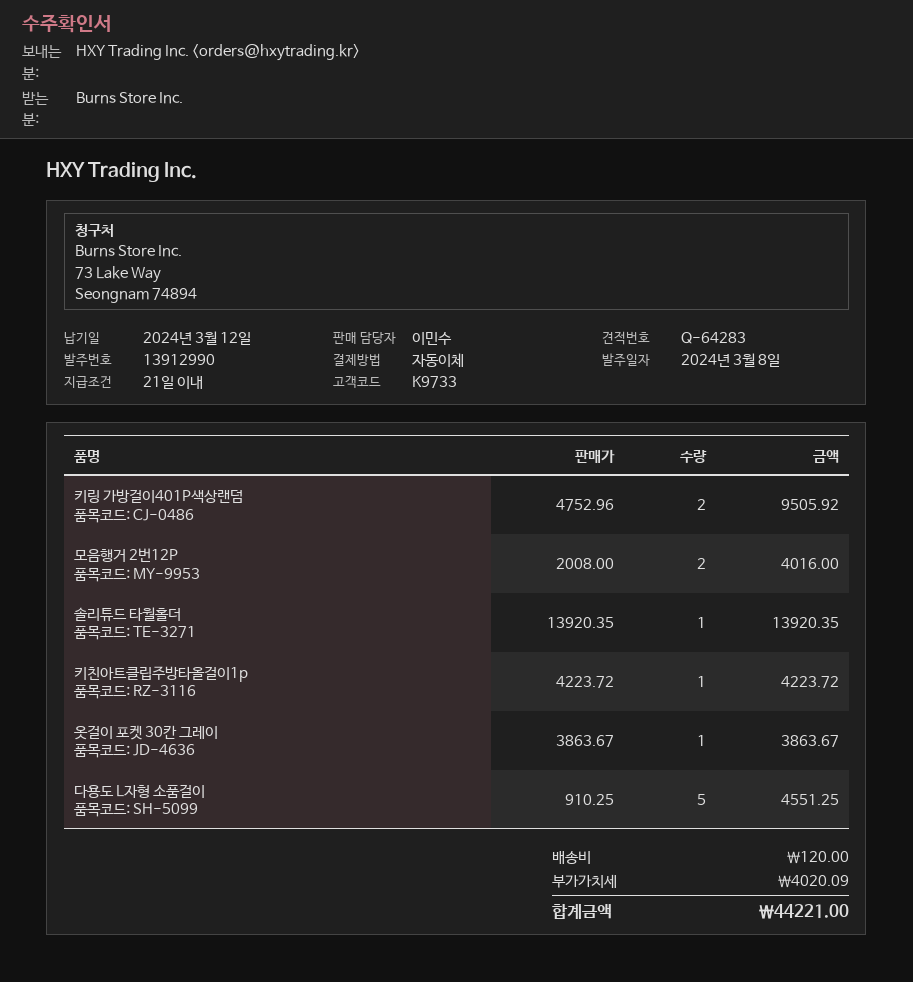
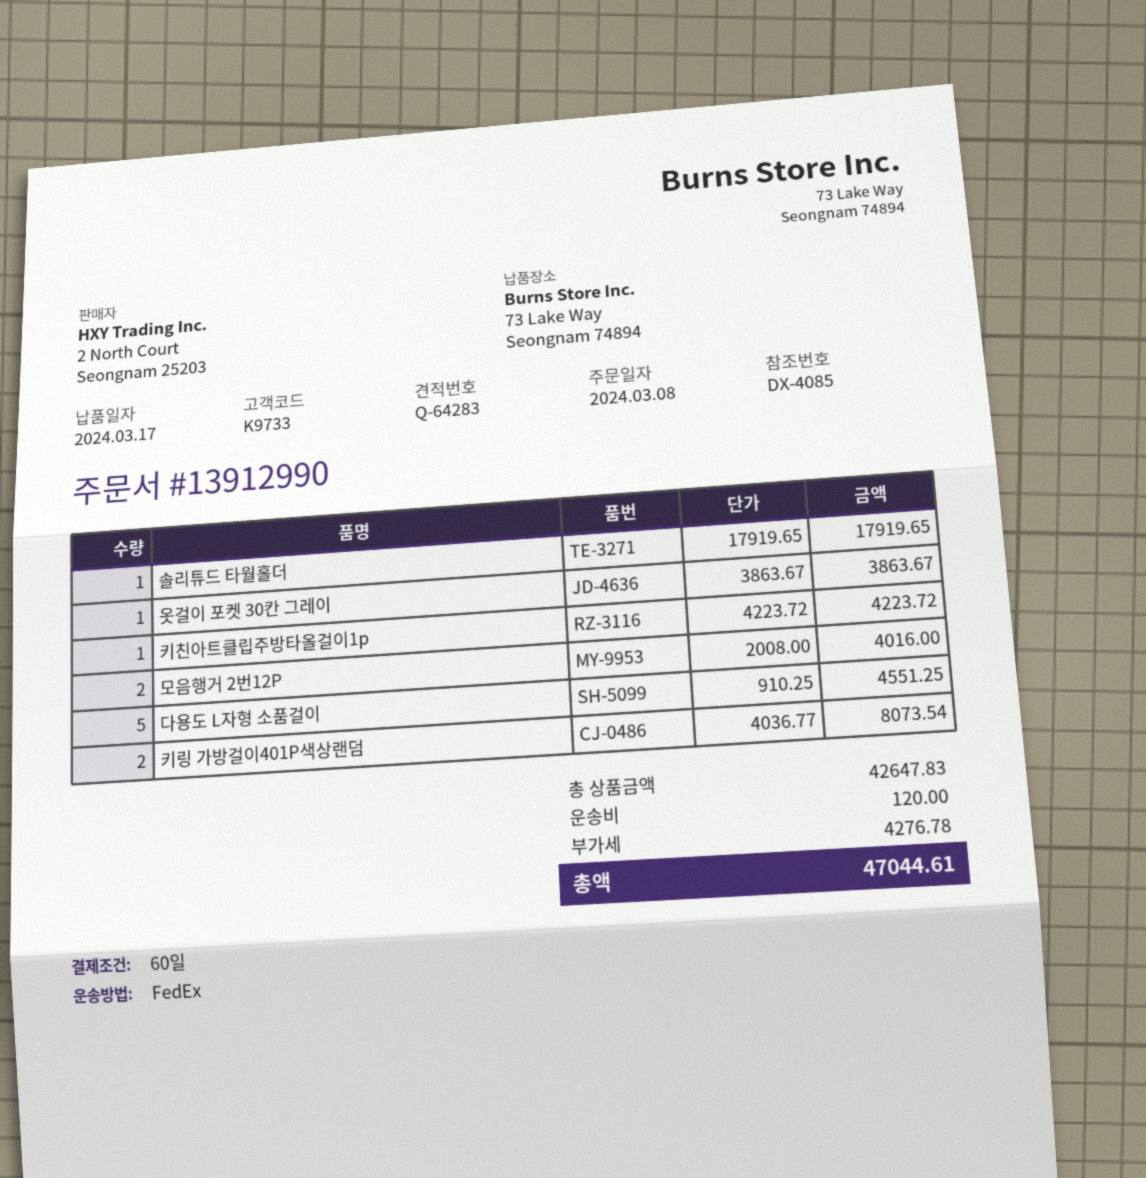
delivery date: 2024-03-12 -> 2024-03-17
payment terms: 21 days -> 60 days
키링 가방걸이401P색상랜덤: 2 x 4752.96 = 9505.92 -> 2 x 4036.77 = 8073.54
솔리튜드 타월홀더: 1 x 13920.35 = 13920.35 -> 1 x 17919.65 = 17919.65
tax: 4020.09 -> 4276.78
total: 44221.00 -> 47044.61

